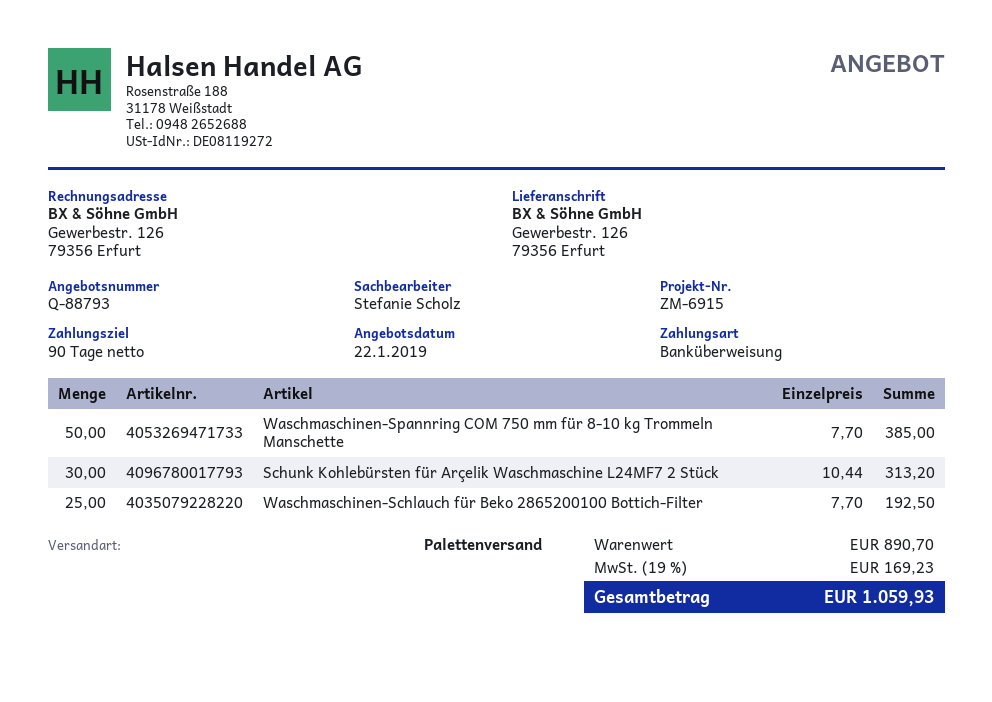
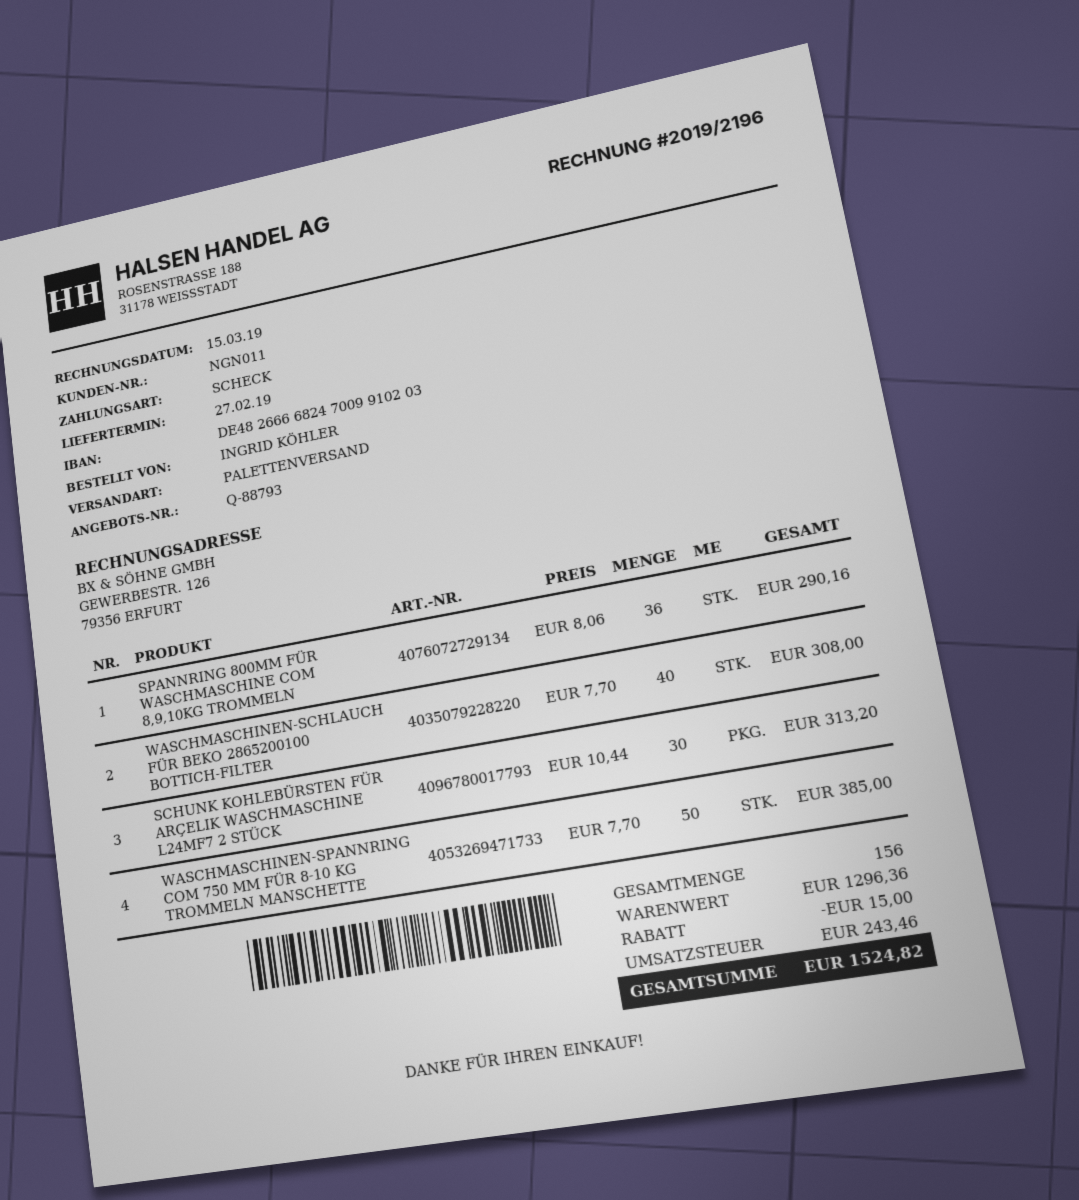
payment method: bank transfer -> cheque
Waschmaschinen-Schlauch für Beko 2865200100 Bottich-Filter: 25 x 7.70 = 192.50 -> 40 x 7.70 = 308.00
SPANNRING 800MM FÜR WASCHMASCHINE COM 8,9,10KG TROMMELN: none -> 36 x 8.06 = 290.16
subtotal: 890.70 -> 1296.36
discount: none -> 15.00
tax: 169.23 -> 243.46
total: 1059.93 -> 1524.82

